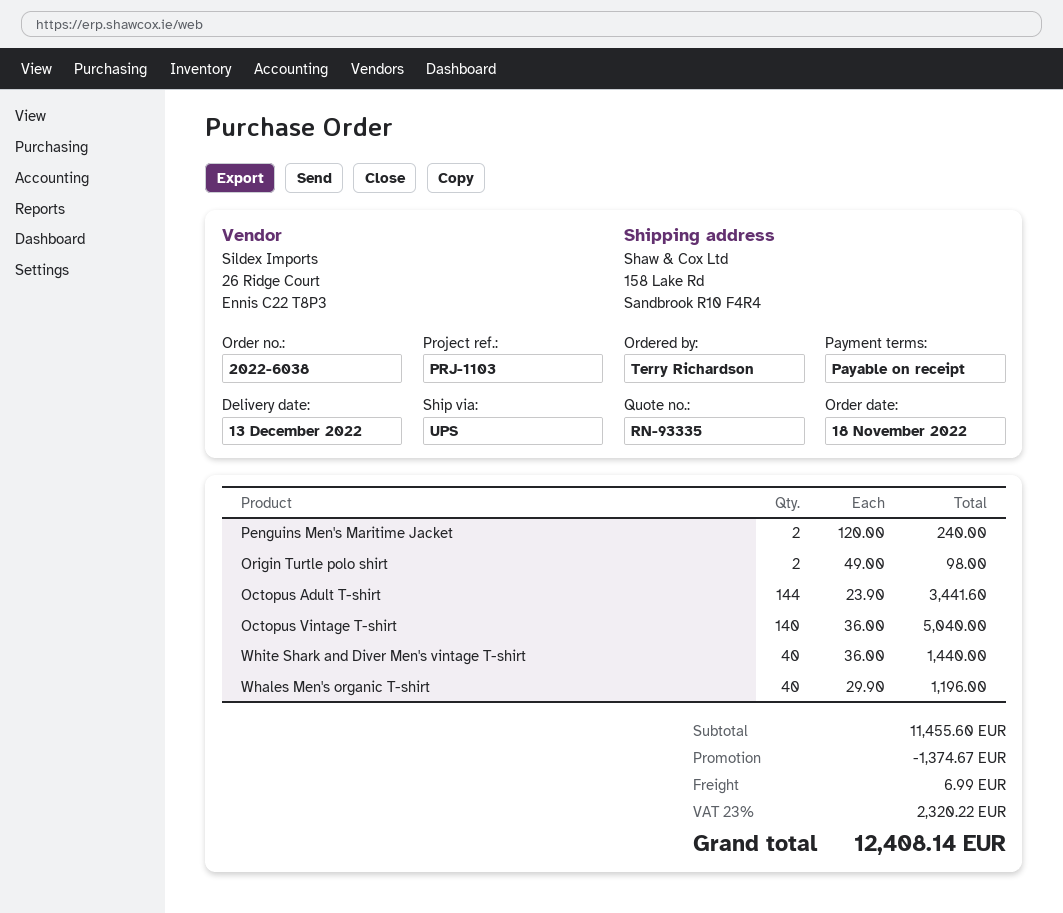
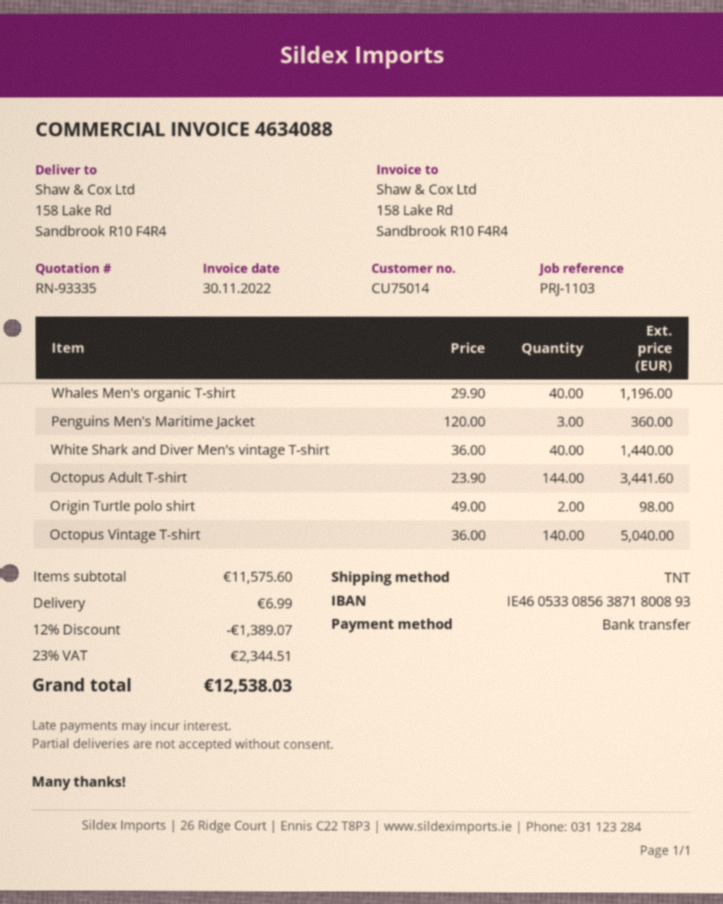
shipping method: UPS -> TNT
Penguins Men's Maritime Jacket: 2 x 120.00 = 240.00 -> 3 x 120.00 = 360.00
subtotal: 11455.60 -> 11575.60
discount: 1374.67 -> 1389.07
tax: 23% = 2320.22 -> 23% = 2344.51
total: 12408.14 -> 12538.03

